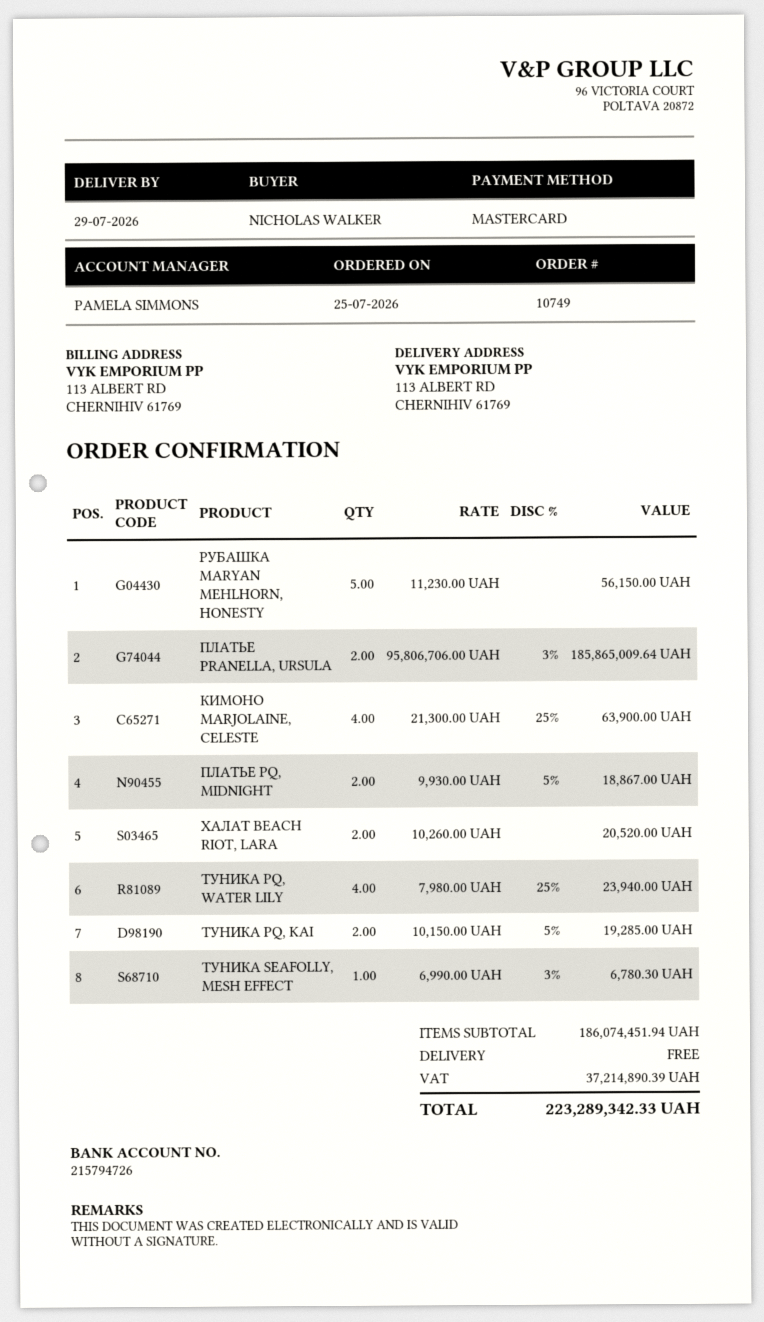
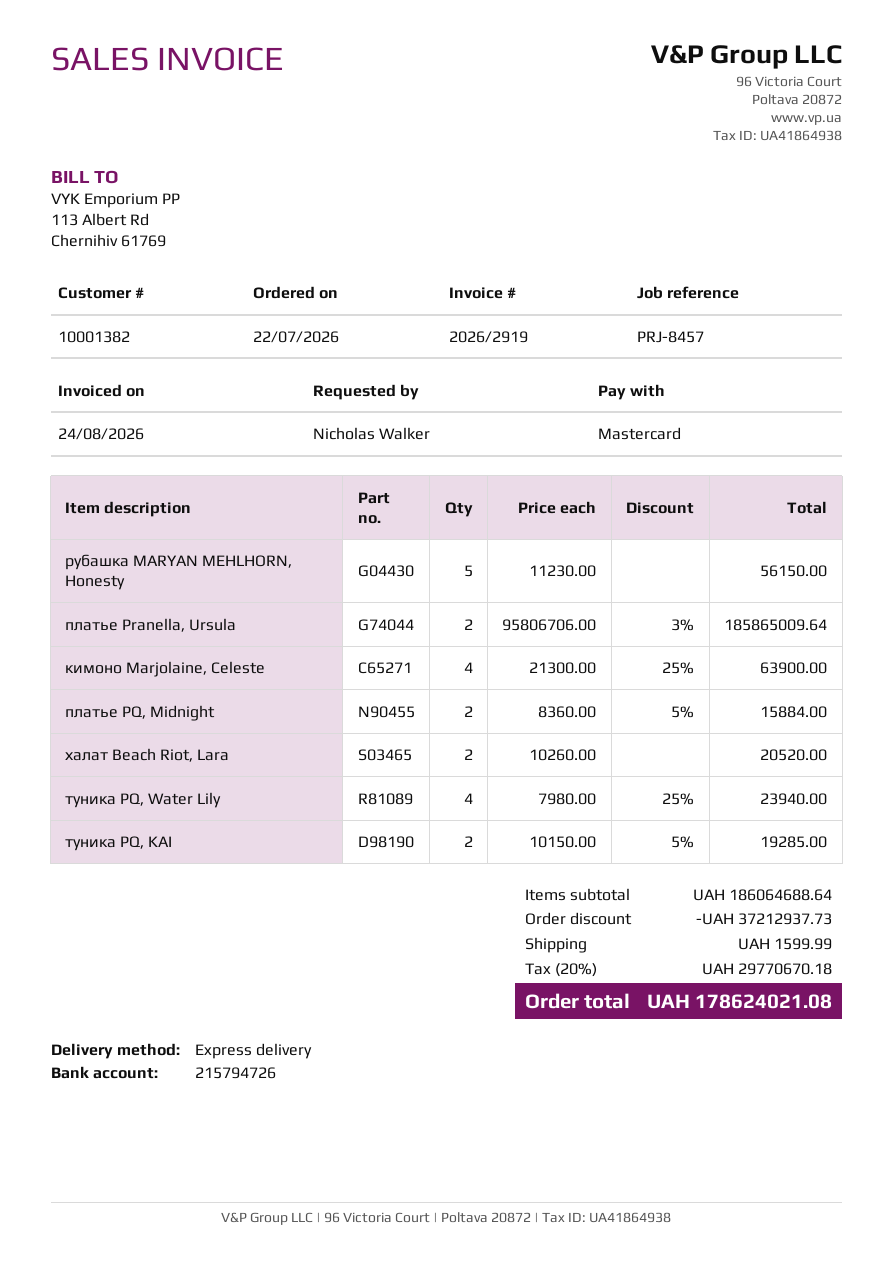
order date: 2026-07-25 -> 2026-07-22
ПЛАТЬЕ PQ, MIDNIGHT: 2 x 9930.00 - 5% = 18867.00 -> 2 x 8360.00 - 5% = 15884.00
ТУНИКА SEAFOLLY, MESH EFFECT: 1 x 6990.00 - 3% = 6780.30 -> none
subtotal: 186074451.94 -> 186064688.64
discount: none -> 37212937.73
shipping: 0.00 -> 1599.99
tax: 37214890.39 -> 29770670.18
total: 223289342.33 -> 178624021.08

